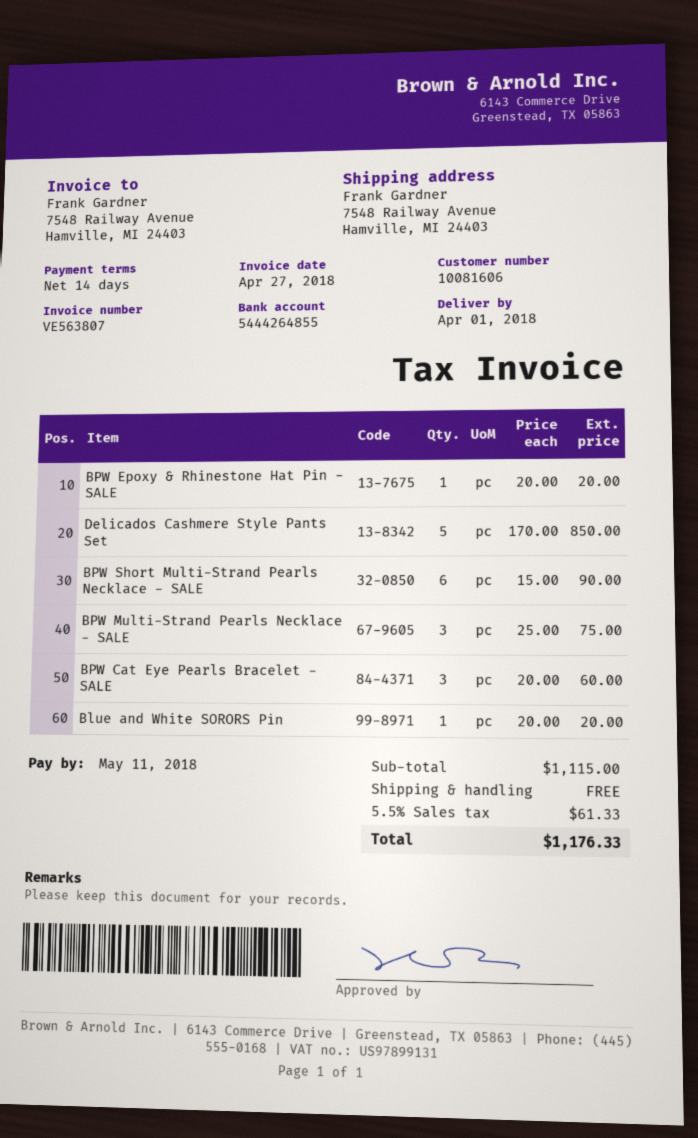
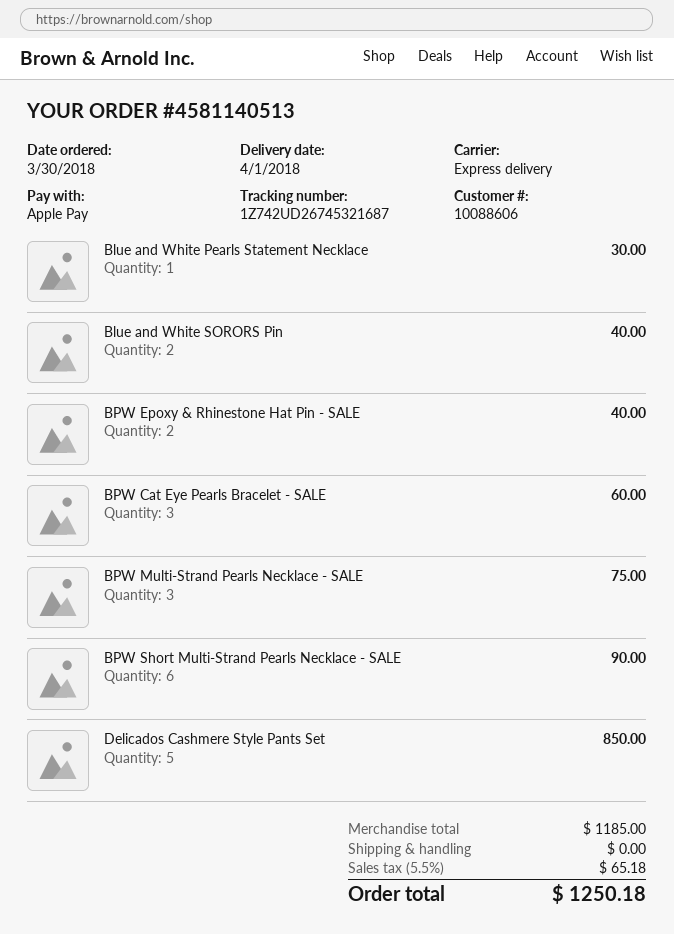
customer number: 10081606 -> 10088606
BPW Epoxy & Rhinestone Hat Pin - SALE: 1 for 20.00 -> 2 for 40.00
Blue and White SORORS Pin: 1 for 20.00 -> 2 for 40.00
Blue and White Pearls Statement Necklace: none -> 1 for 30.00
subtotal: 1115.00 -> 1185.00
tax: 5.5% = 61.33 -> 5.5% = 65.18
total: 1176.33 -> 1250.18

